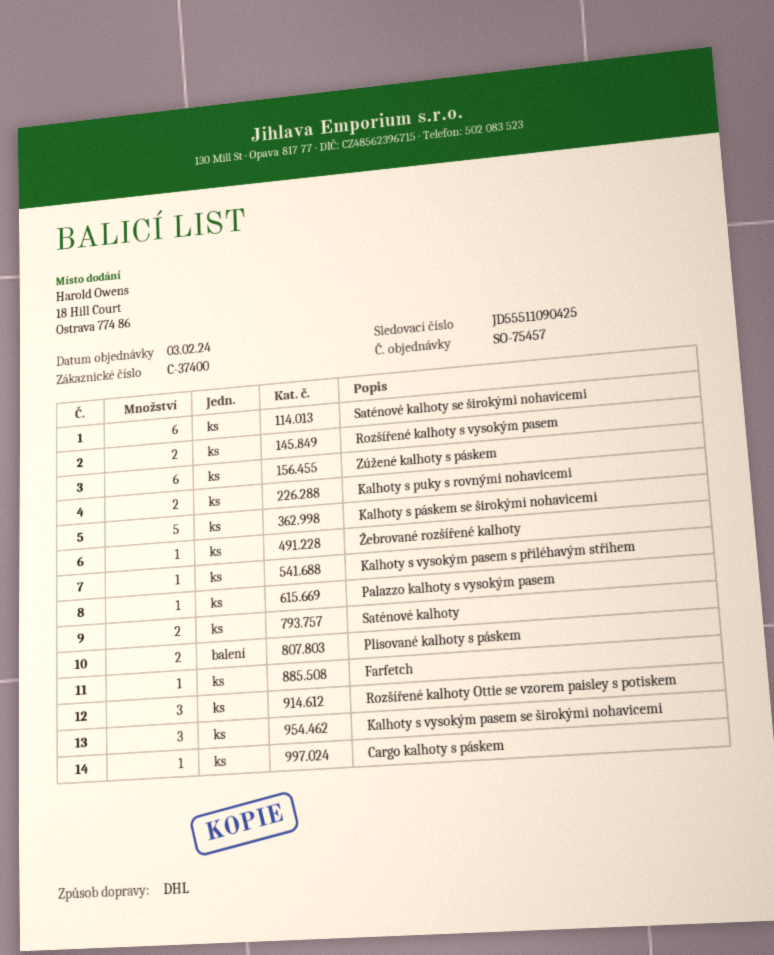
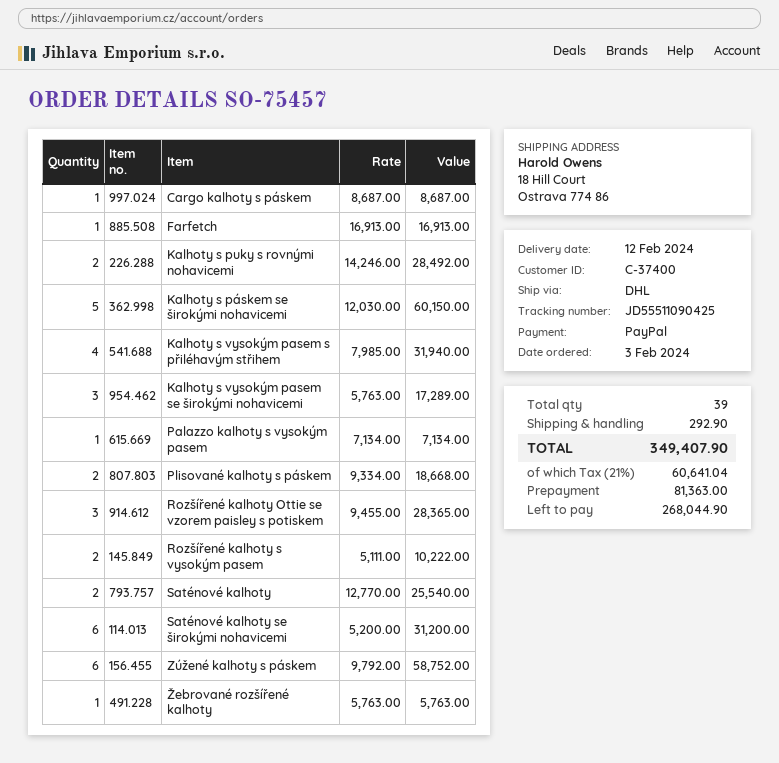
Kalhoty s vysokým pasem s přiléhavým střihem: 1 -> 4

